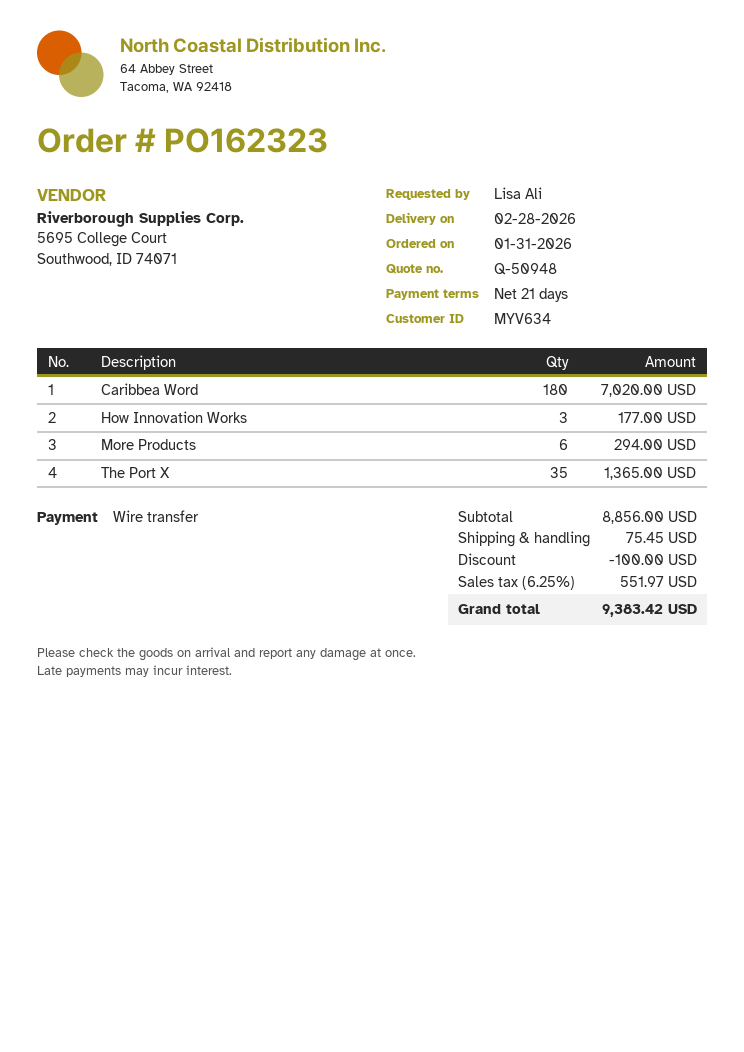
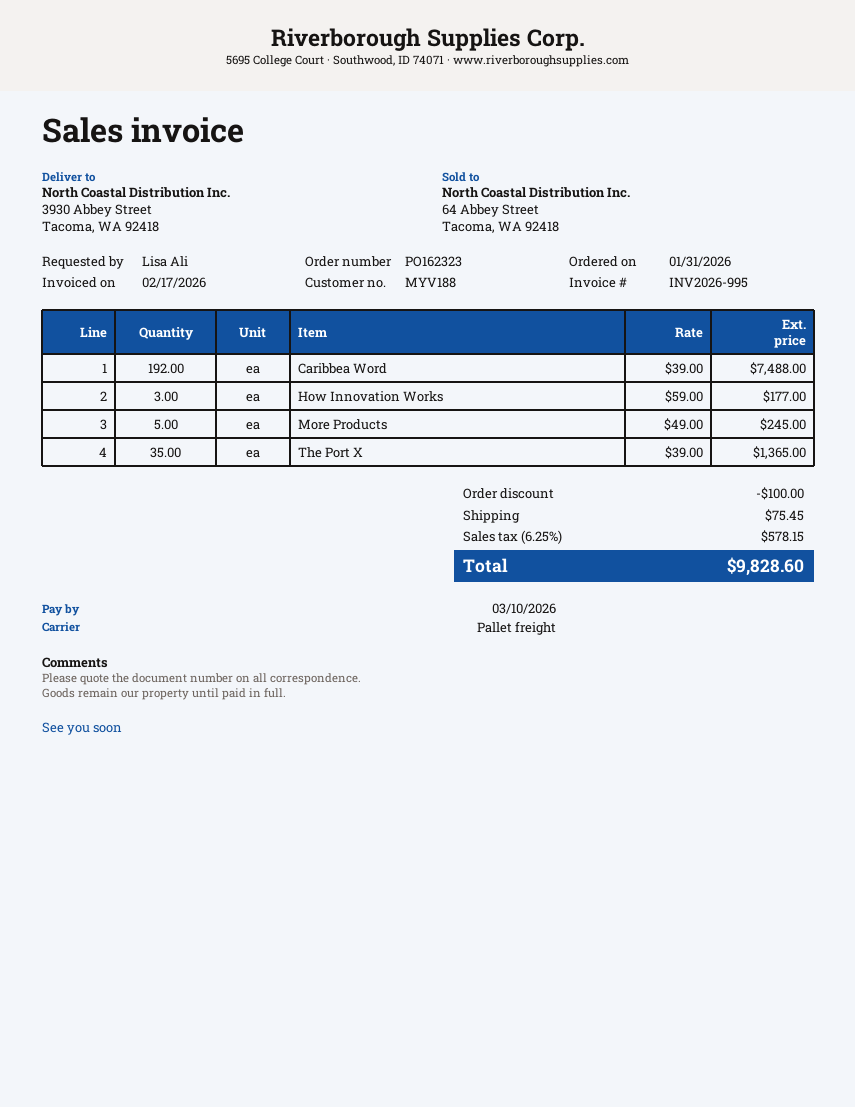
customer number: MYV634 -> MYV188
Caribbea Word: 180 for 7020.00 -> 192 for 7488.00
More Products: 6 for 294.00 -> 5 for 245.00
tax: 6.25% = 551.97 -> 6.25% = 578.15
total: 9383.42 -> 9828.60

